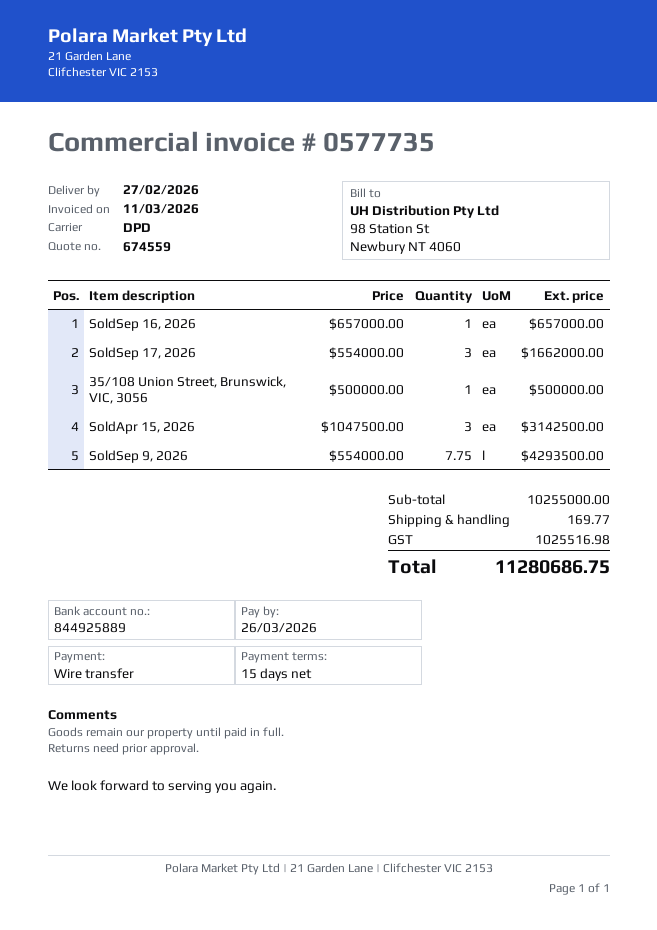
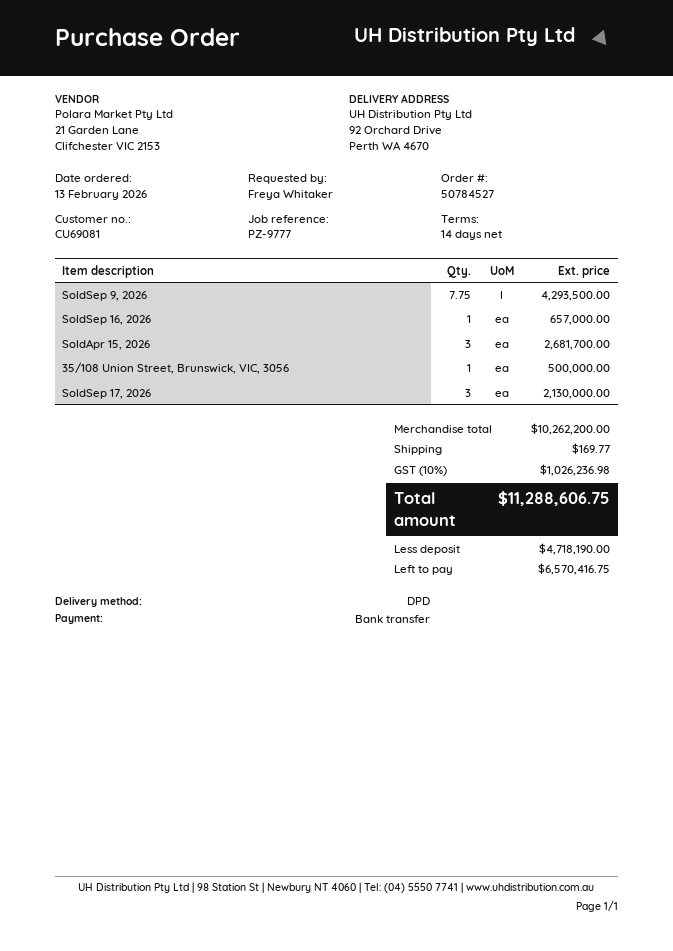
payment terms: 15 days -> 14 days
SoldSep 17, 2026: 3 for 1662000.00 -> 3 for 2130000.00
SoldApr 15, 2026: 3 for 3142500.00 -> 3 for 2681700.00
subtotal: 10255000.00 -> 10262200.00
tax: 1025516.98 -> 1026236.98
total: 11280686.75 -> 11288606.75

